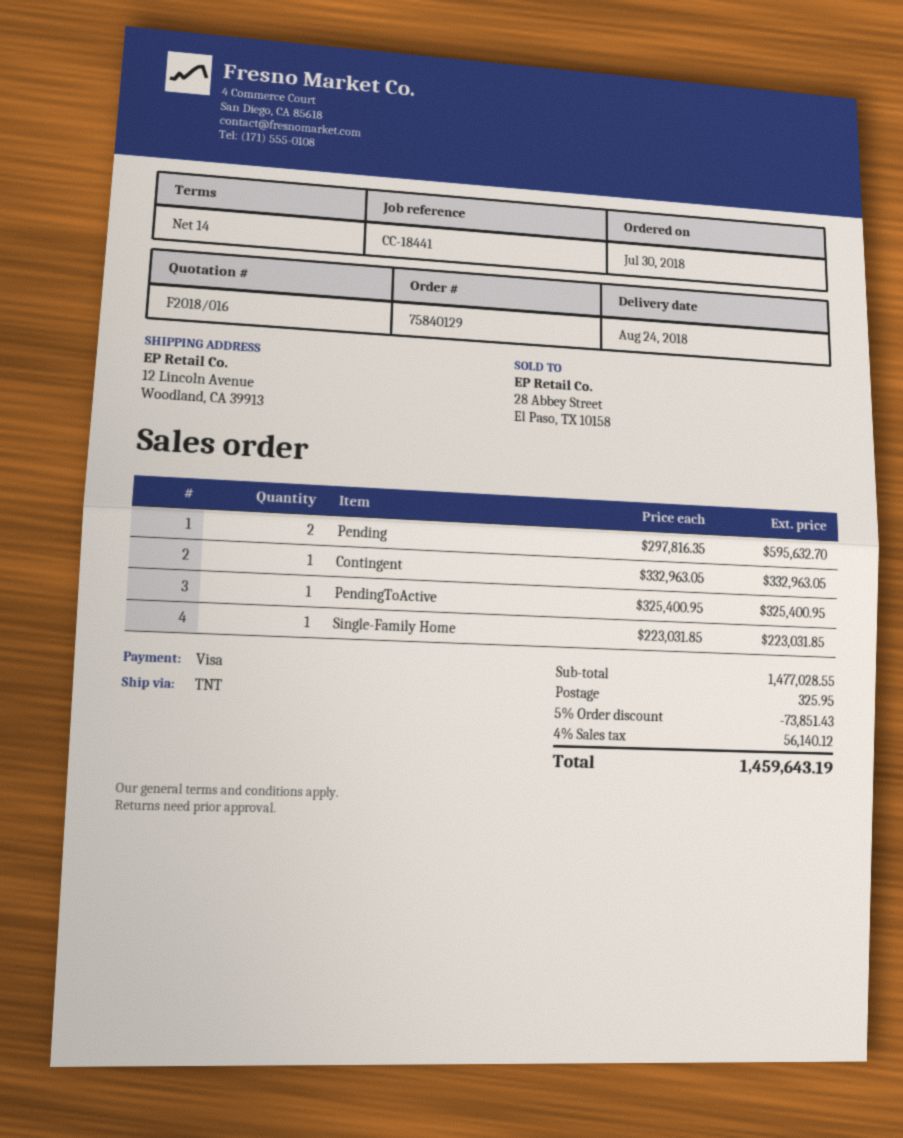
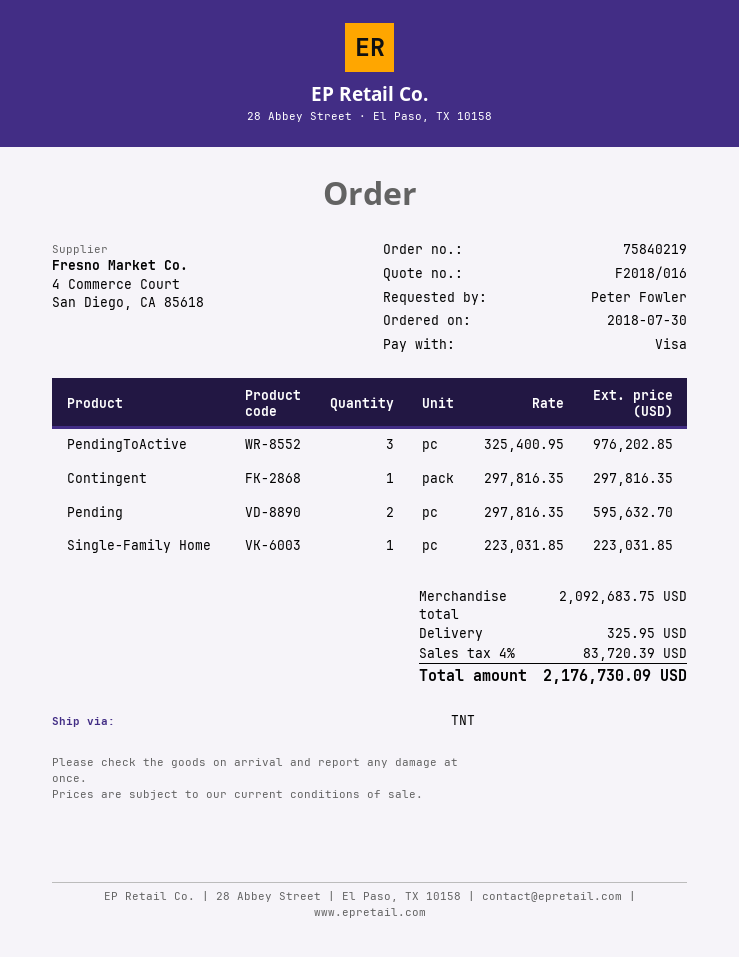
order number: 75840129 -> 75840219
Contingent: 1 x 332963.05 = 332963.05 -> 1 x 297816.35 = 297816.35
PendingToActive: 1 x 325400.95 = 325400.95 -> 3 x 325400.95 = 976202.85
subtotal: 1477028.55 -> 2092683.75
discount: 5% = 73851.43 -> none
tax: 4% = 56140.12 -> 4% = 83720.39
total: 1459643.19 -> 2176730.09

